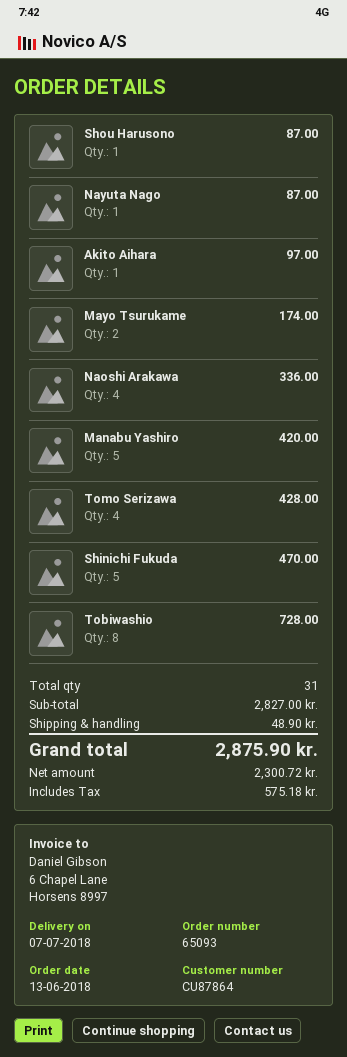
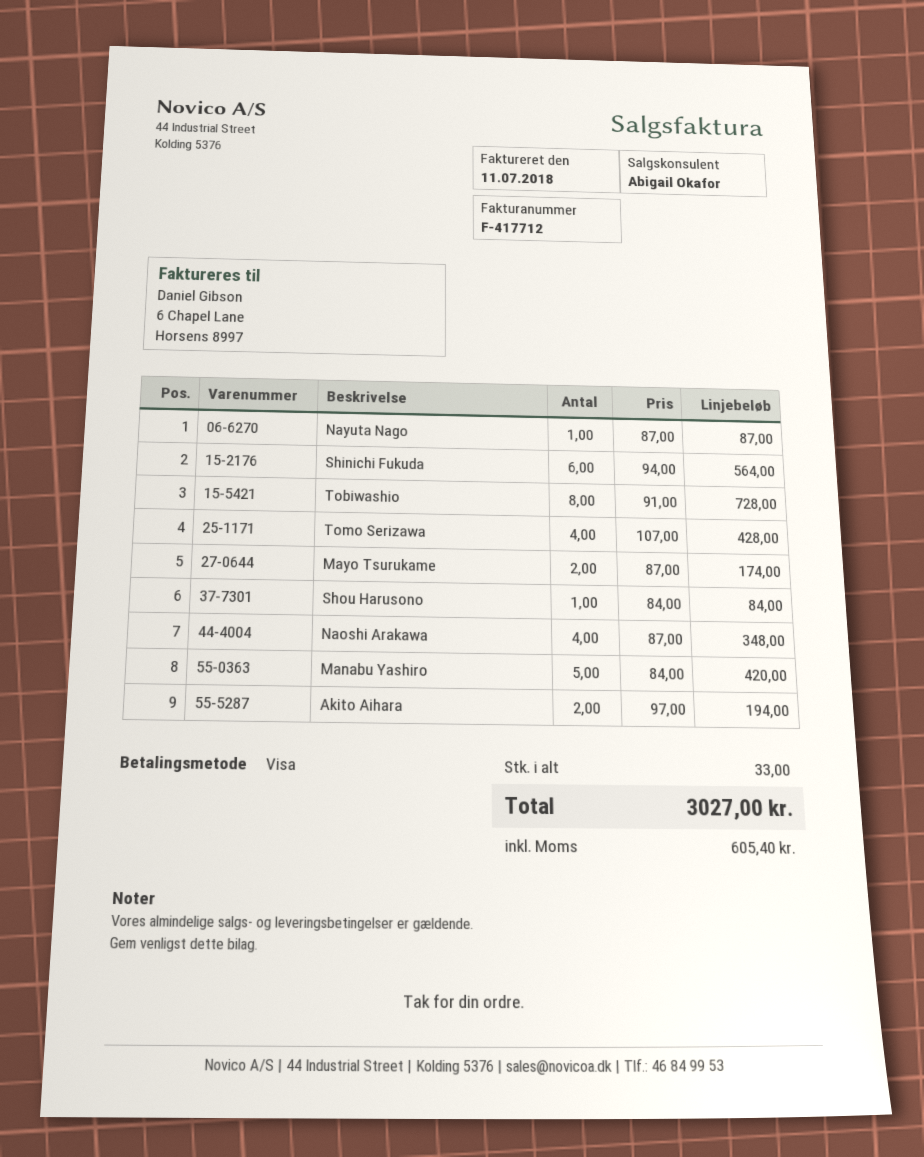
Shou Harusono: 1 for 87.00 -> 1 for 84.00
Akito Aihara: 1 for 97.00 -> 2 for 194.00
Naoshi Arakawa: 4 for 336.00 -> 4 for 348.00
Shinichi Fukuda: 5 for 470.00 -> 6 for 564.00
total quantity: 31 -> 33
shipping: 48.90 -> none
tax: 575.18 -> 605.40
total: 2875.90 -> 3027.00

